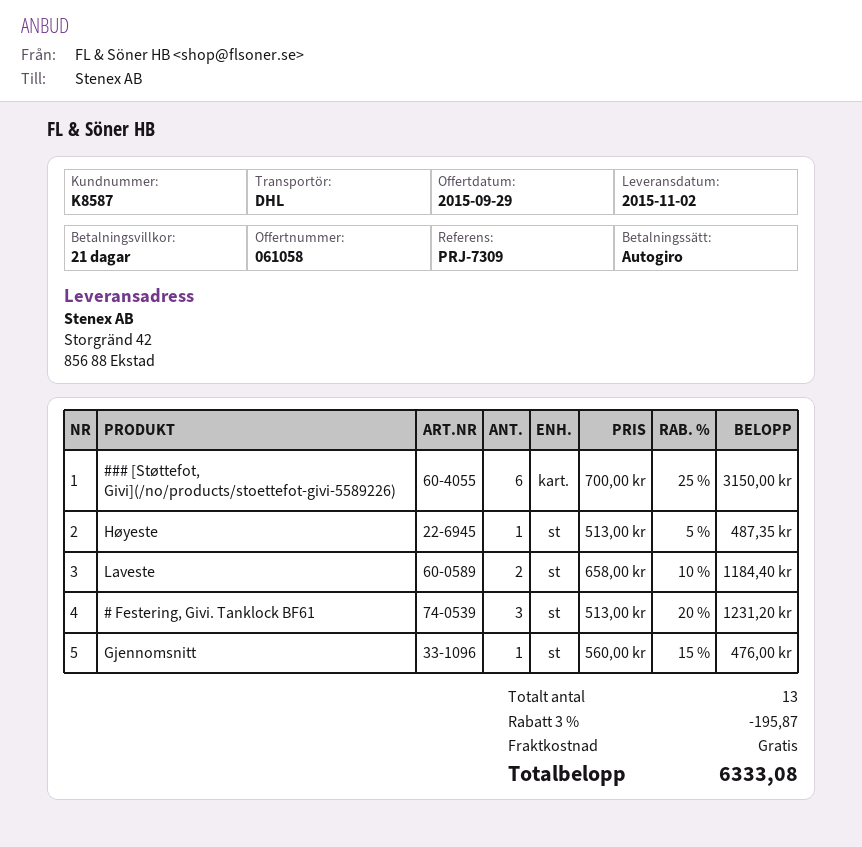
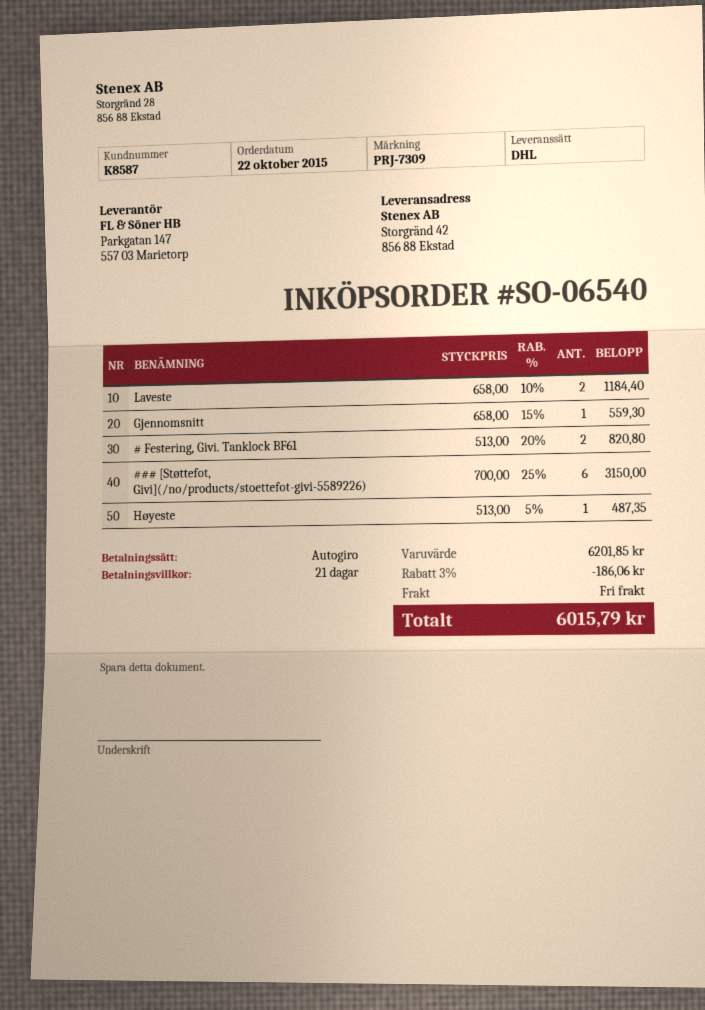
# Festering, Givi. Tanklock BF61: 3 x 513.00 - 20% = 1231.20 -> 2 x 513.00 - 20% = 820.80
Gjennomsnitt: 1 x 560.00 - 15% = 476.00 -> 1 x 658.00 - 15% = 559.30
discount: 3% = 195.87 -> 3% = 186.06
total: 6333.08 -> 6015.79

